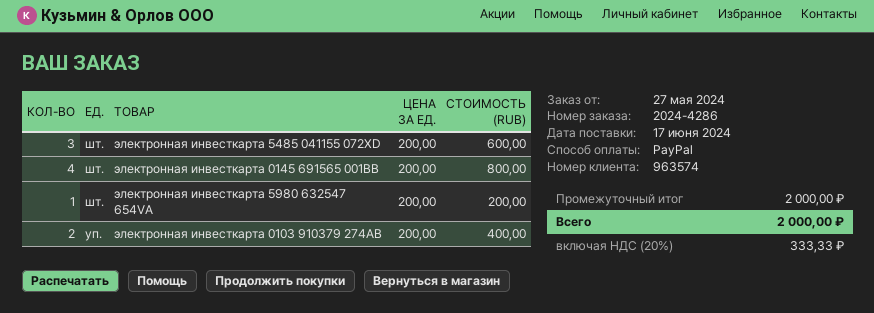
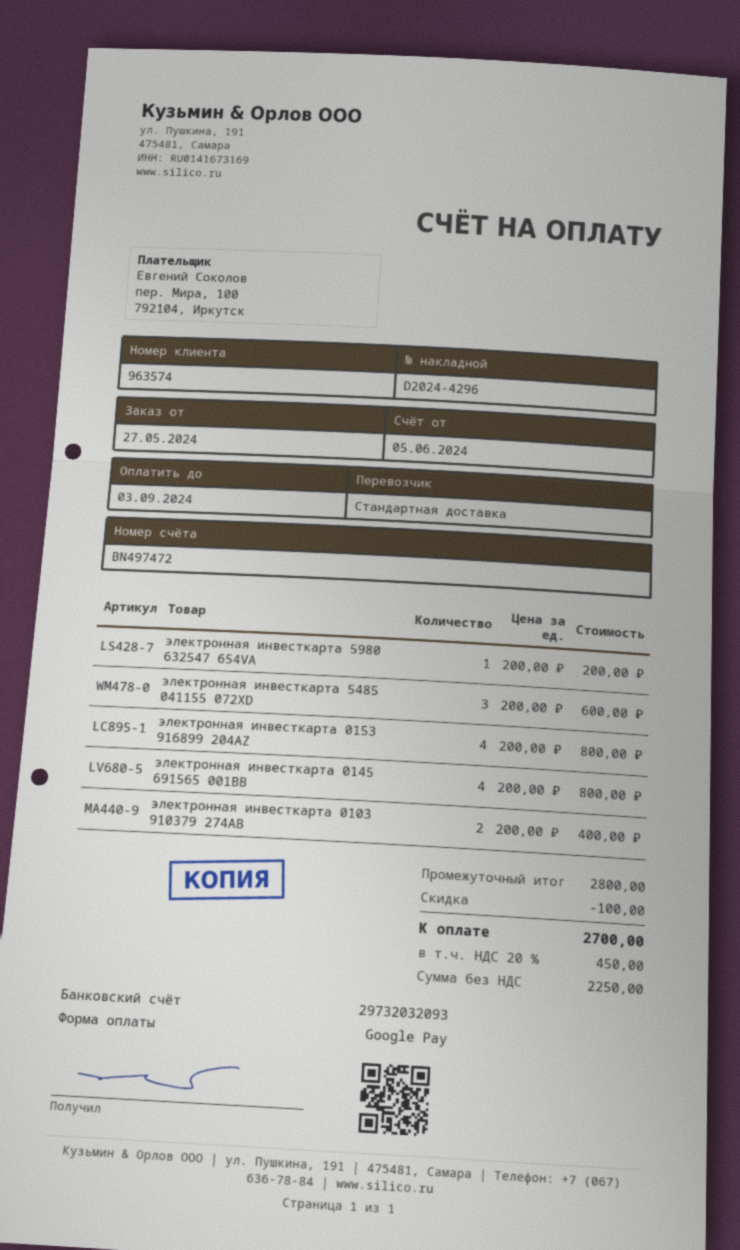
payment method: PayPal -> Google Pay
электронная инвесткарта 0153 916899 204AZ: none -> 4 x 200.00 = 800.00
subtotal: 2000.00 -> 2800.00
discount: none -> 100.00
tax: 20% = 333.33 -> 20% = 450.00
total: 2000.00 -> 2700.00

